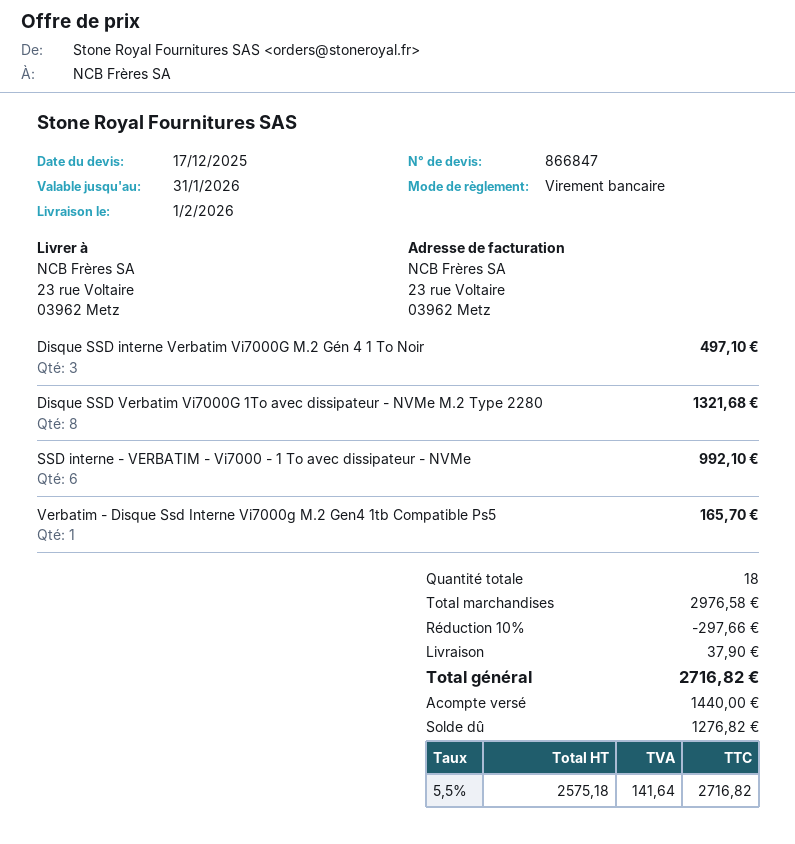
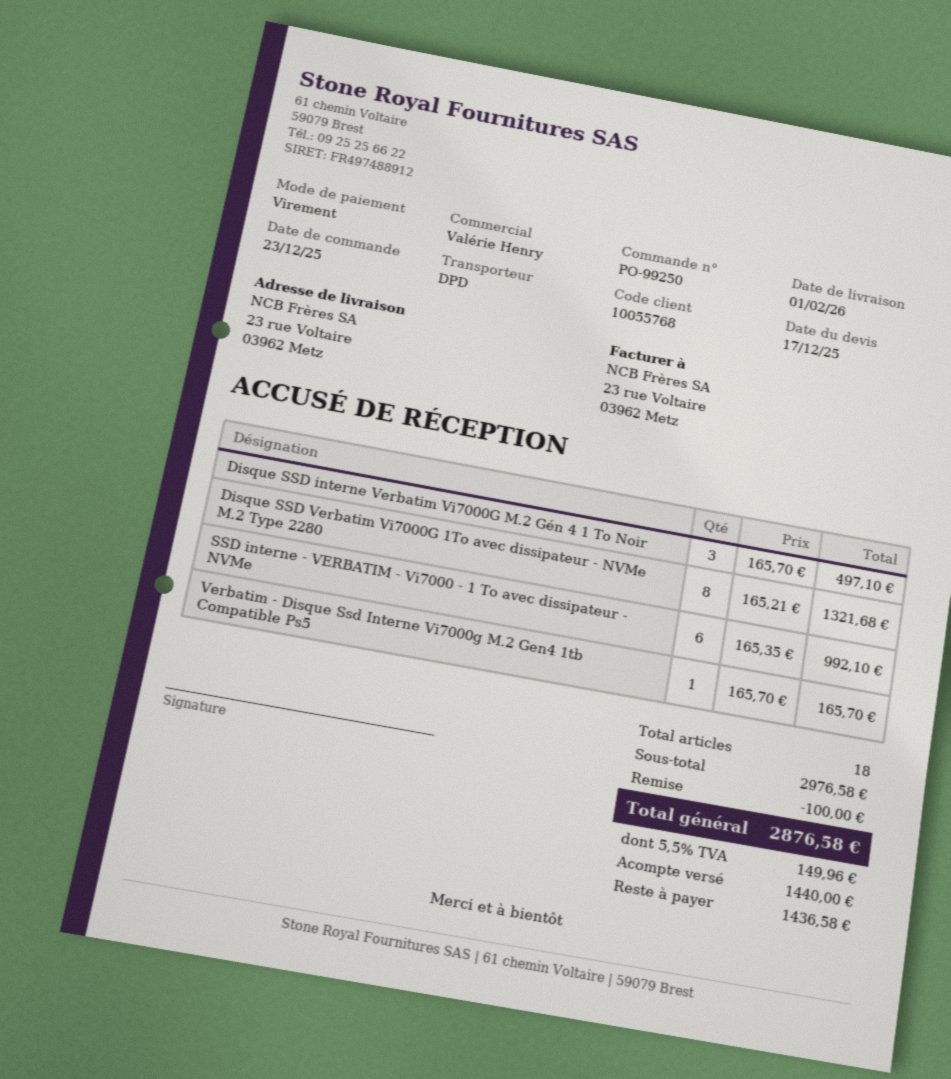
discount: 297.66 -> 100.00
shipping: 37.90 -> none
tax: 5.5% = 141.64 -> 5.5% = 149.96
total: 2716.82 -> 2876.58
balance: 1276.82 -> 1436.58

